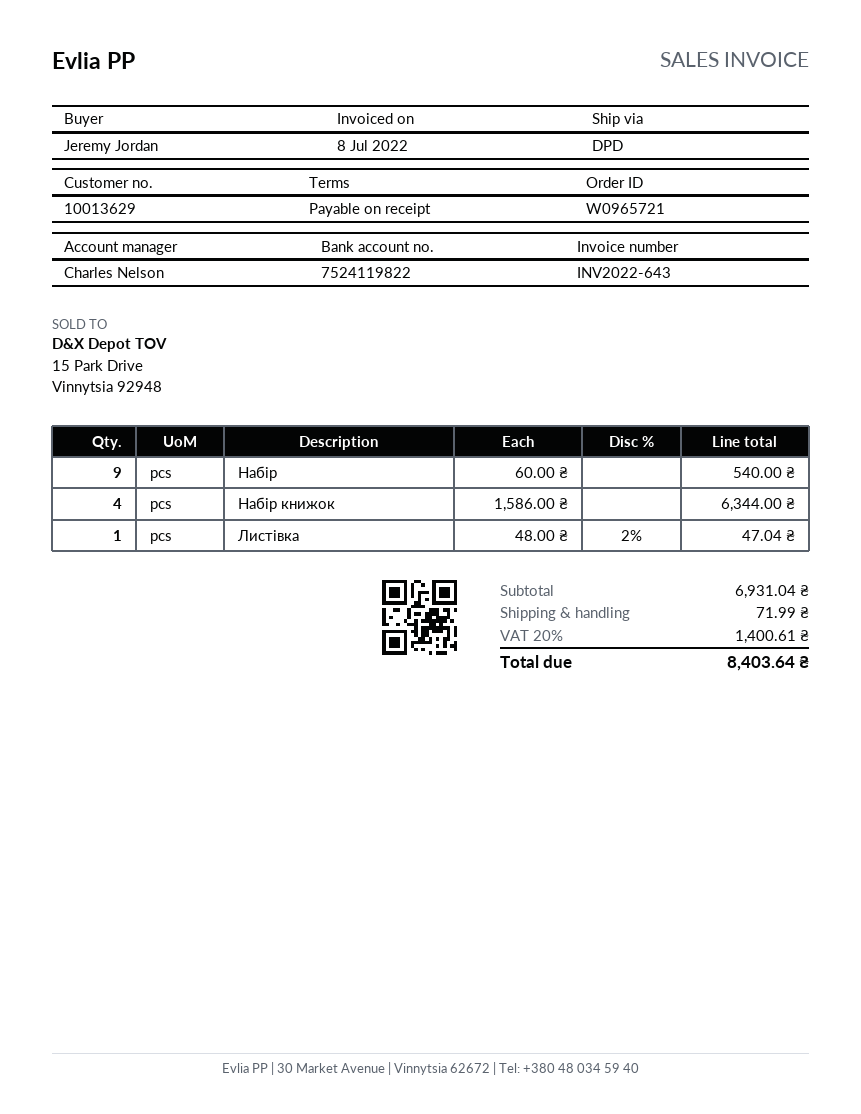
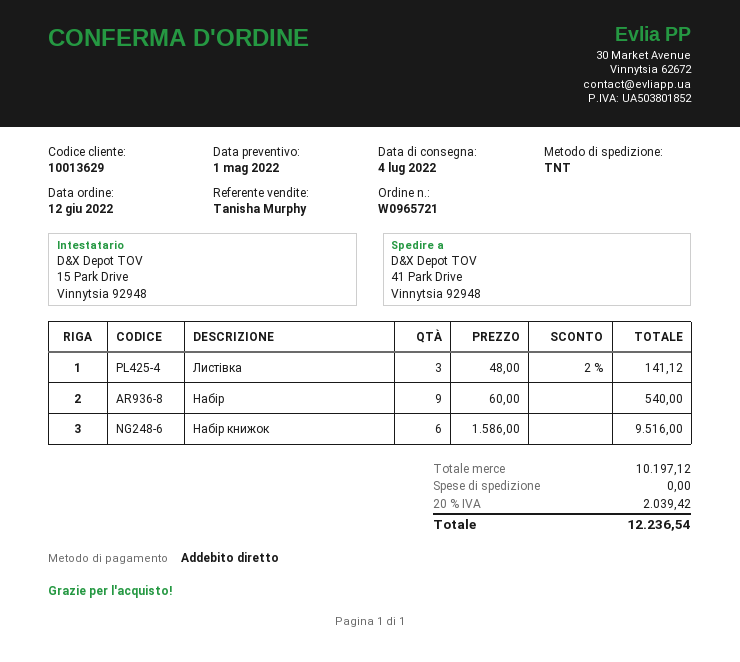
sales rep: Charles Nelson -> Tanisha Murphy
shipping method: DPD -> TNT
Набір книжок: 4 x 1586.00 = 6344.00 -> 6 x 1586.00 = 9516.00
Листівка: 1 x 48.00 - 2% = 47.04 -> 3 x 48.00 - 2% = 141.12
subtotal: 6931.04 -> 10197.12
shipping: 71.99 -> 0.00
tax: 20% = 1400.61 -> 20% = 2039.42
total: 8403.64 -> 12236.54

